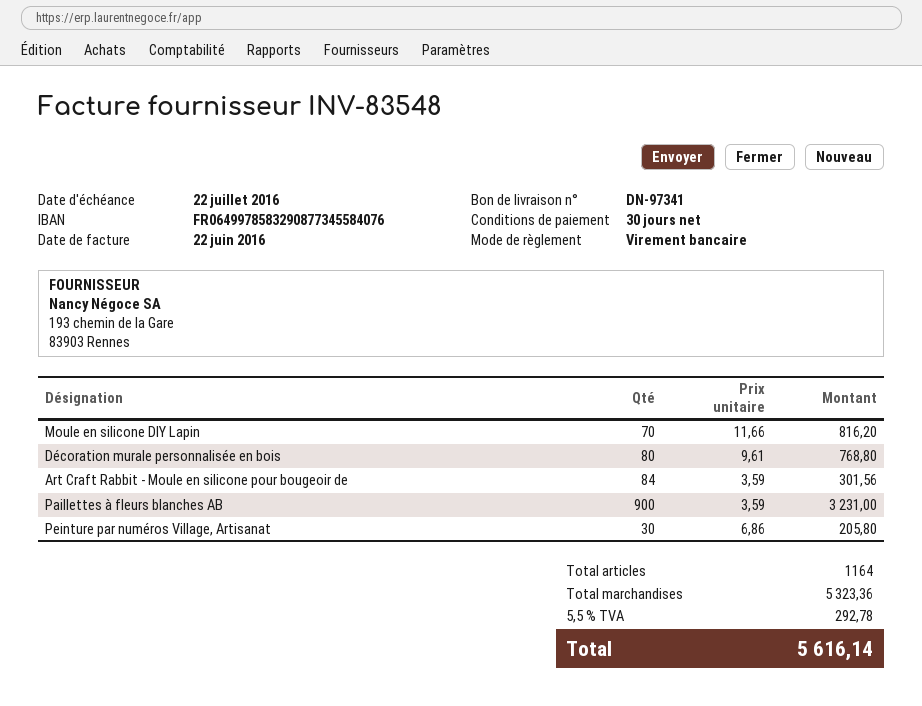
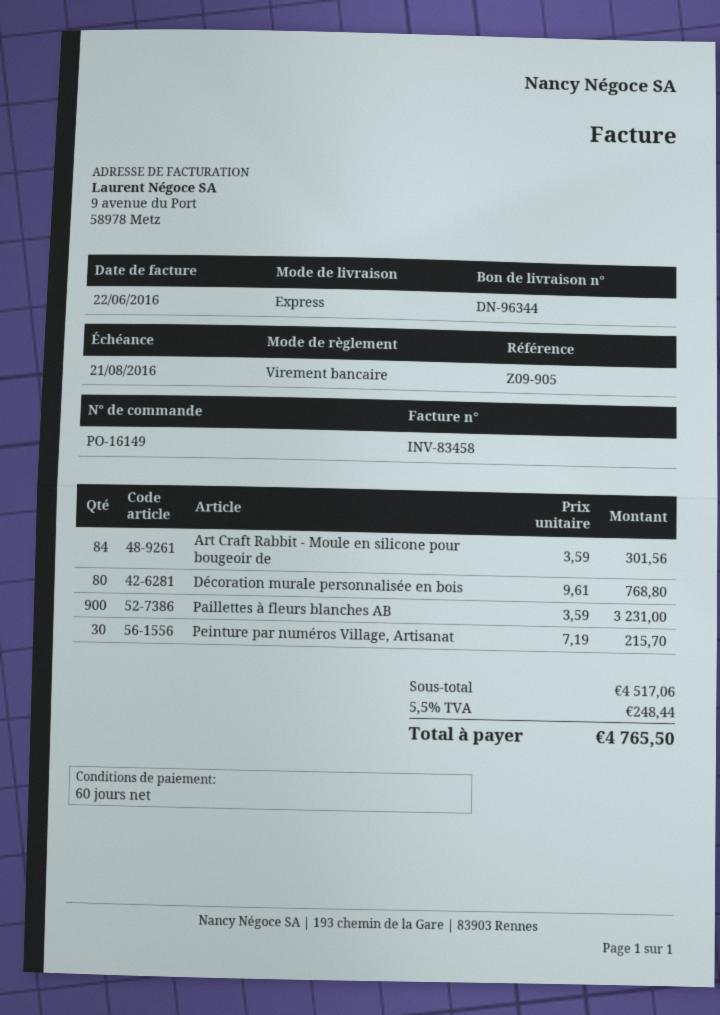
delivery note number: DN-97341 -> DN-96344
invoice number: INV-83548 -> INV-83458
payment terms: 30 days -> 60 days
due date: 2016-07-22 -> 2016-08-21
Moule en silicone DIY Lapin: 70 x 11.66 = 816.20 -> none
Peinture par numéros Village, Artisanat: 30 x 6.86 = 205.80 -> 30 x 7.19 = 215.70
subtotal: 5323.36 -> 4517.06
tax: 5.5% = 292.78 -> 5.5% = 248.44
total: 5616.14 -> 4765.50

